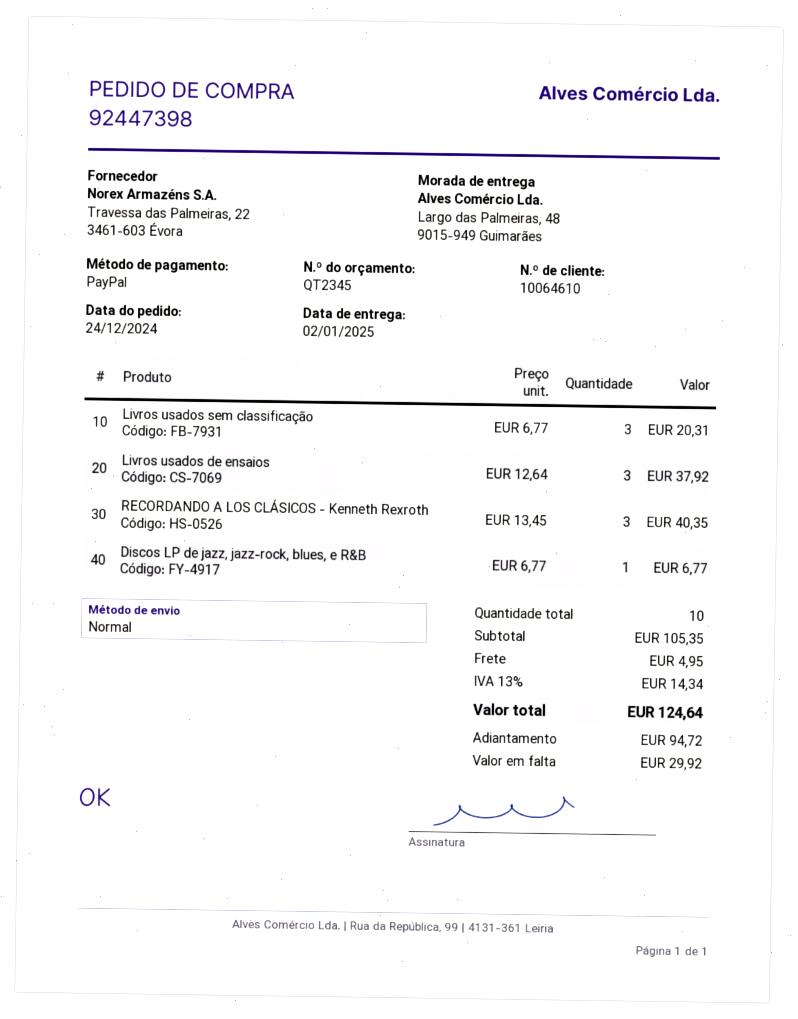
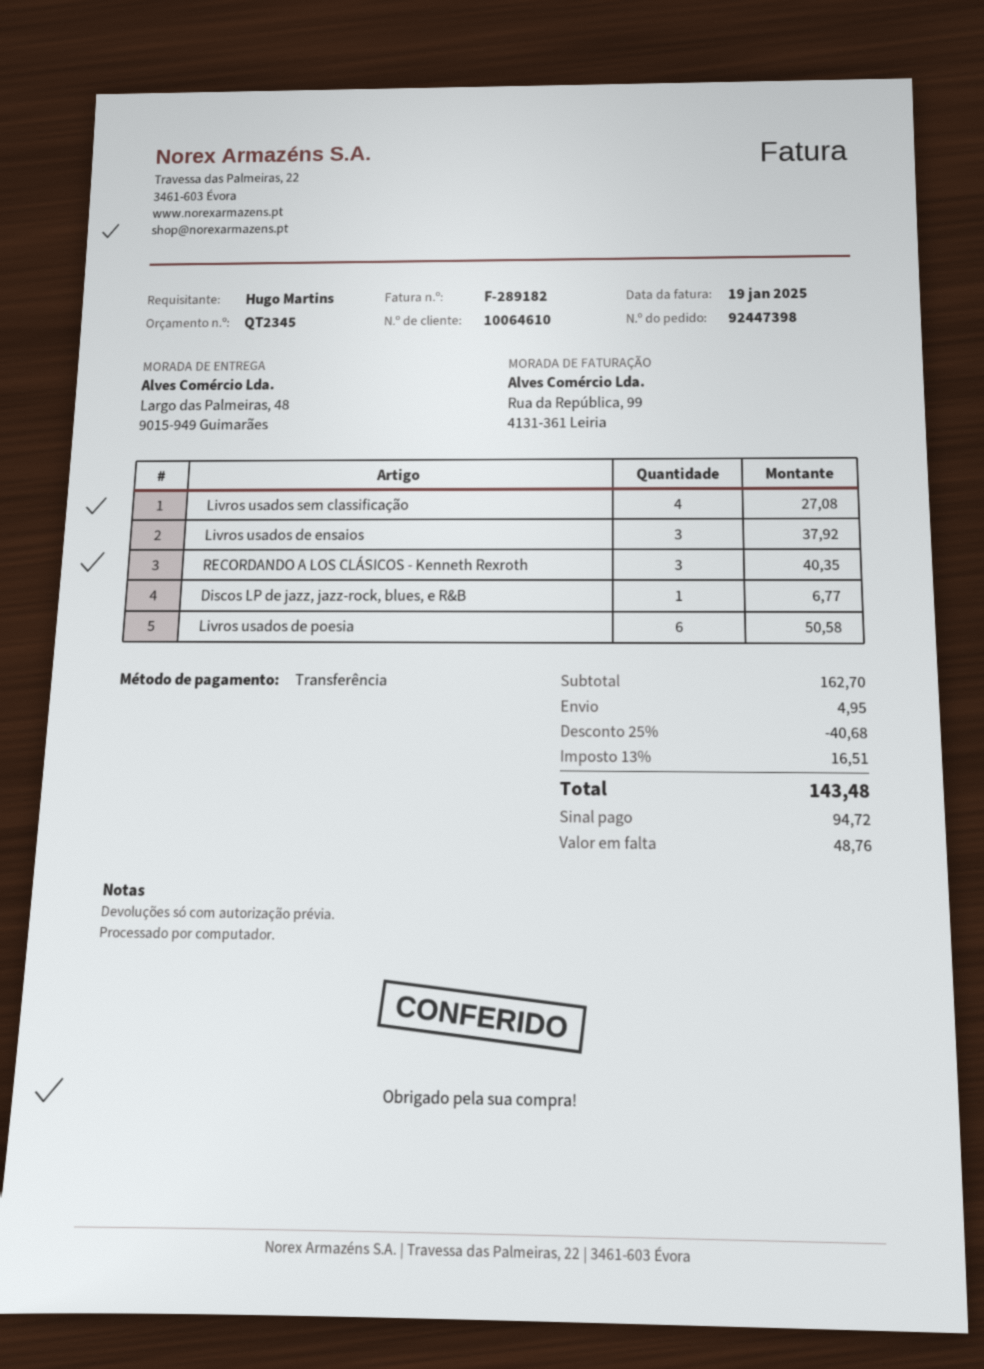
payment method: PayPal -> bank transfer
Livros usados sem classificação: 3 for 20.31 -> 4 for 27.08
Livros usados de poesia: none -> 6 for 50.58
subtotal: 105.35 -> 162.70
discount: none -> 25% = 40.68
tax: 13% = 14.34 -> 13% = 16.51
total: 124.64 -> 143.48
balance: 29.92 -> 48.76

